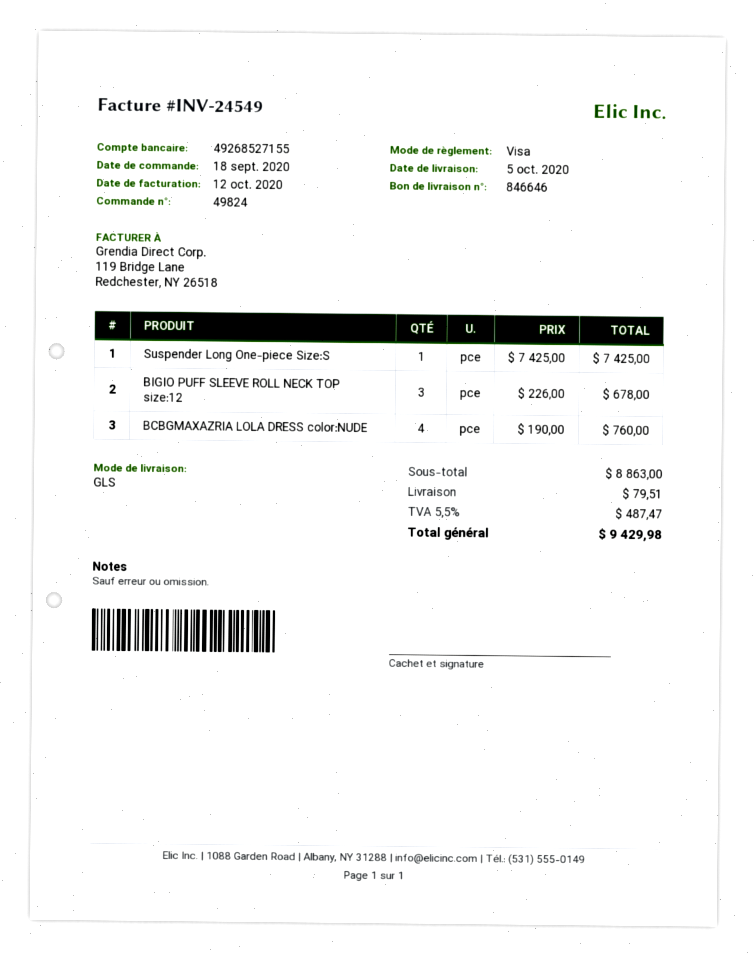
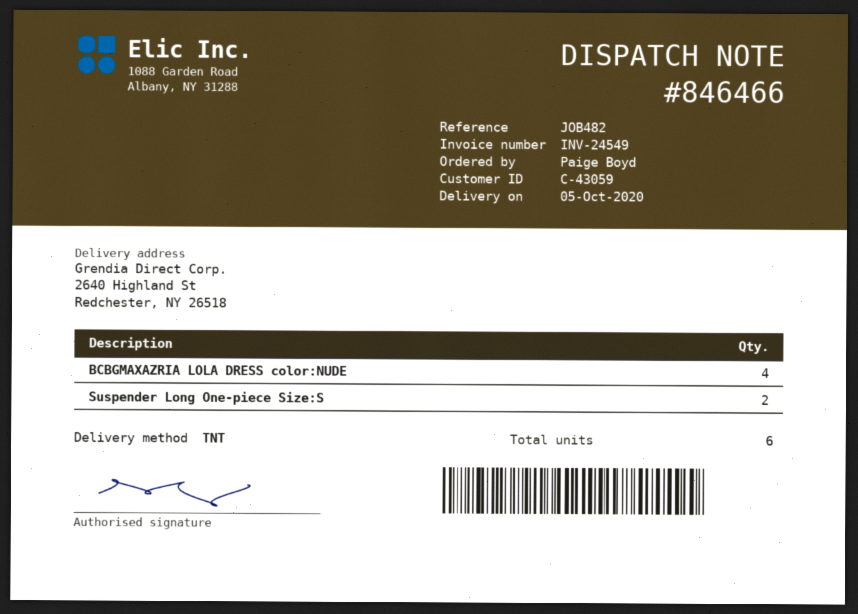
delivery note number: 846646 -> 846466
shipping method: GLS -> TNT
Suspender Long One-piece Size:S: 1 -> 2
BIGIO PUFF SLEEVE ROLL NECK TOP size:12: 3 -> none

